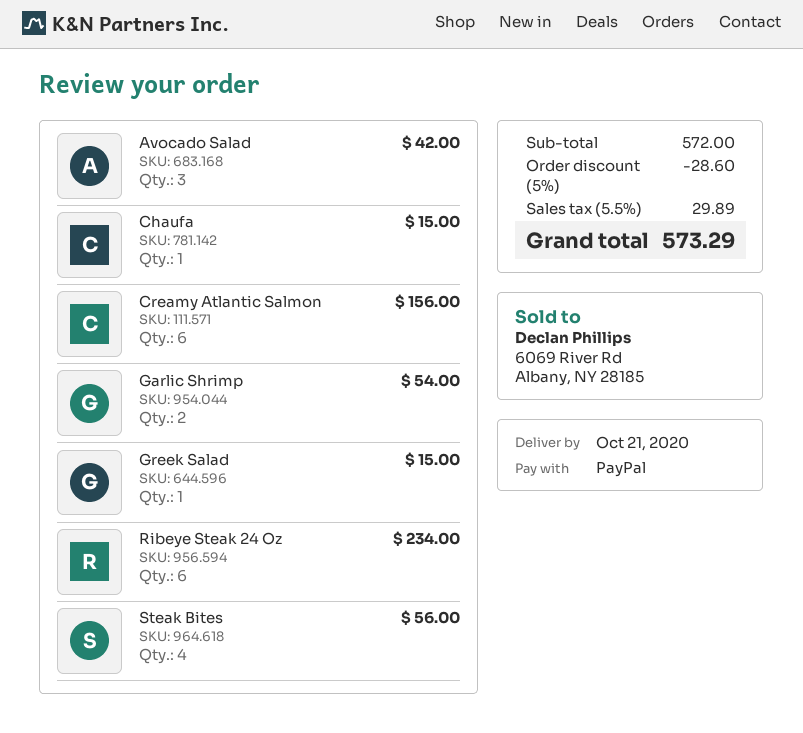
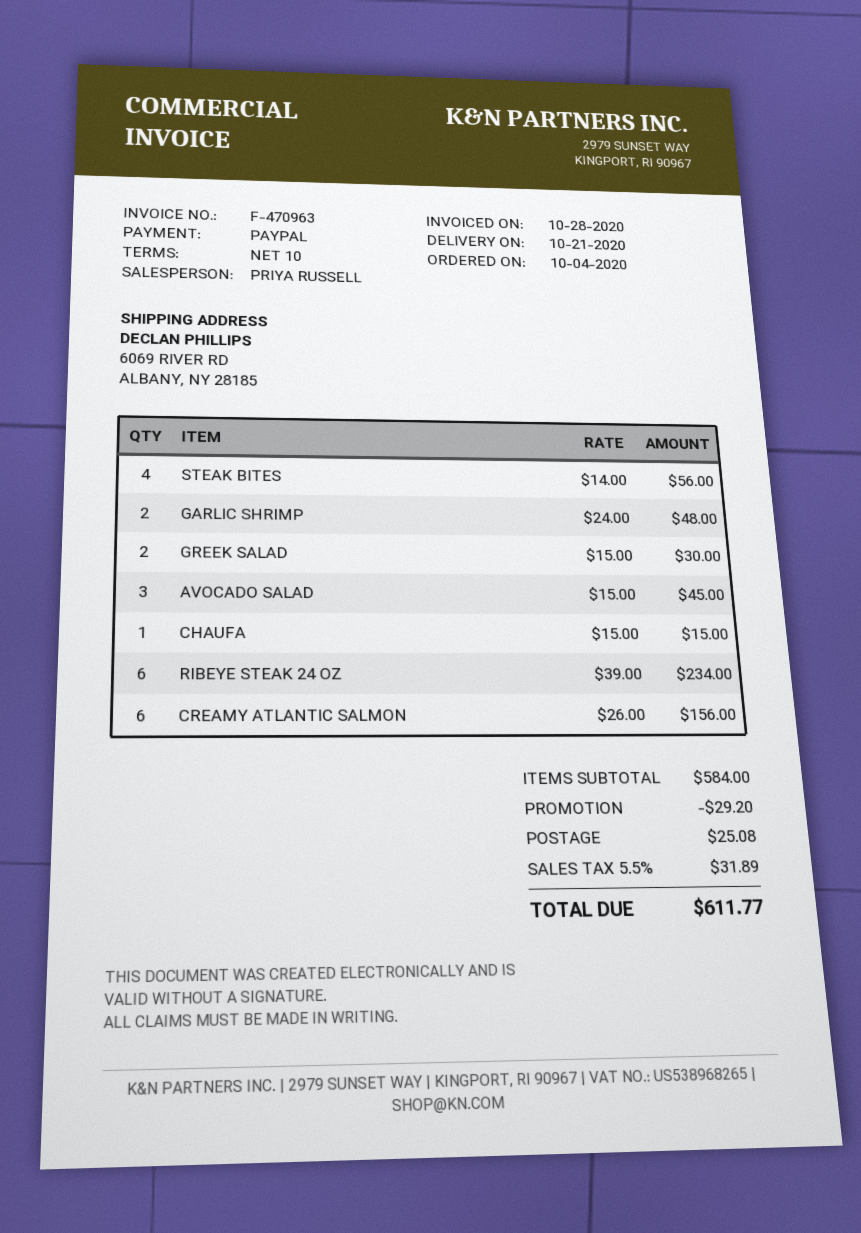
Avocado Salad: 3 for 42.00 -> 3 for 45.00
Garlic Shrimp: 2 for 54.00 -> 2 for 48.00
Greek Salad: 1 for 15.00 -> 2 for 30.00
subtotal: 572.00 -> 584.00
discount: 28.60 -> 29.20
shipping: none -> 25.08
tax: 5.5% = 29.89 -> 5.5% = 31.89
total: 573.29 -> 611.77

